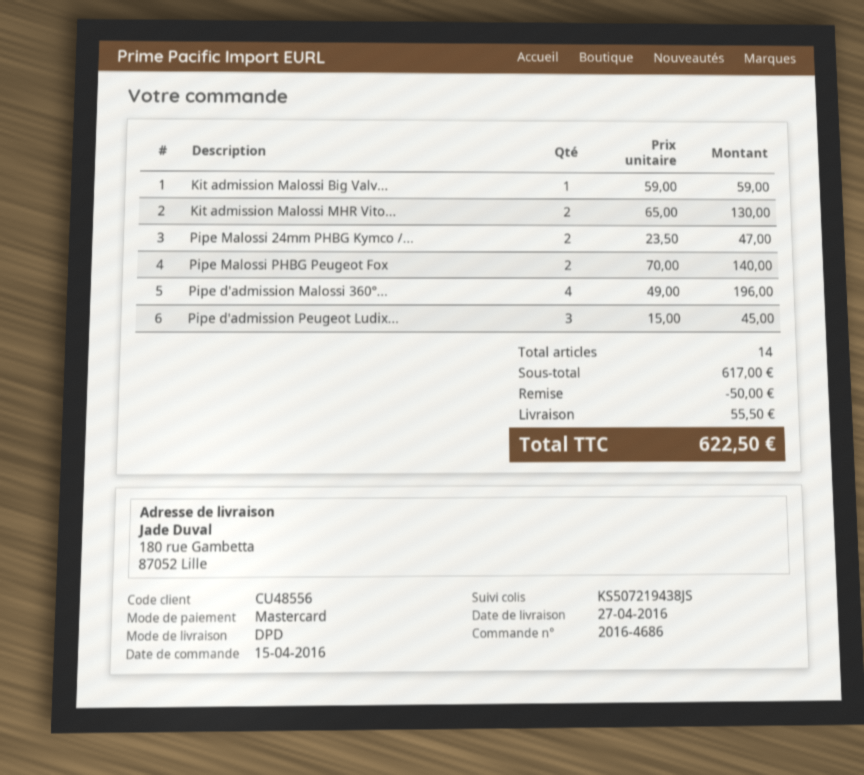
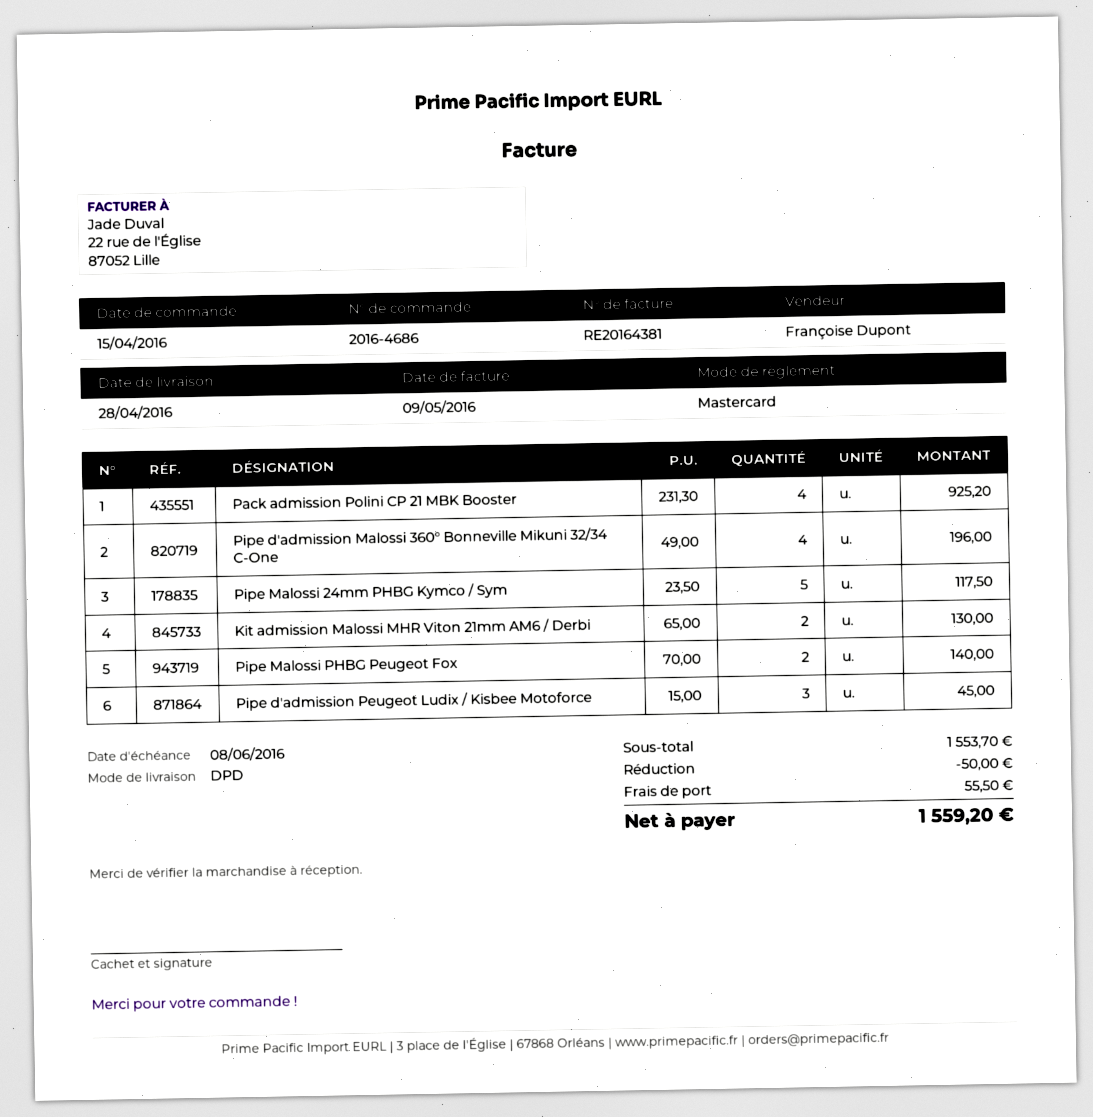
delivery date: 2016-04-27 -> 2016-04-28
Kit admission Malossi Big Valv...: 1 x 59.00 = 59.00 -> none
Pipe Malossi 24mm PHBG Kymco /...: 2 x 23.50 = 47.00 -> 5 x 23.50 = 117.50
Pack admission Polini CP 21 MBK Booster: none -> 4 x 231.30 = 925.20
subtotal: 617.00 -> 1553.70
total: 622.50 -> 1559.20

